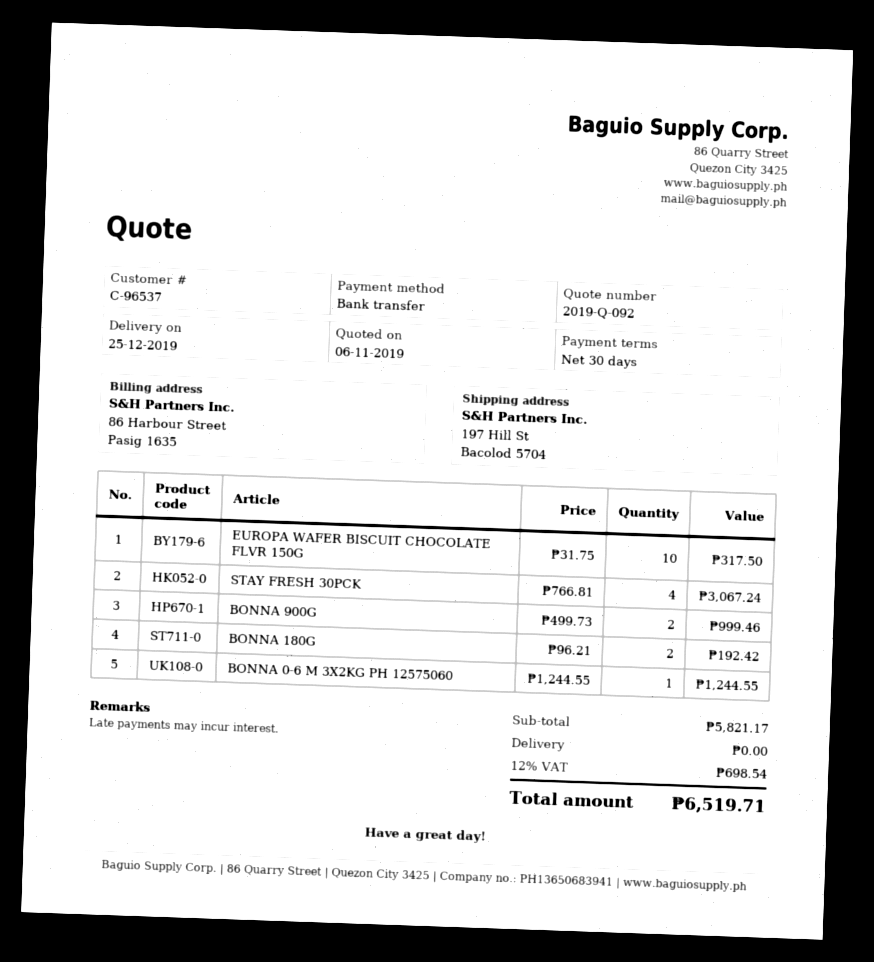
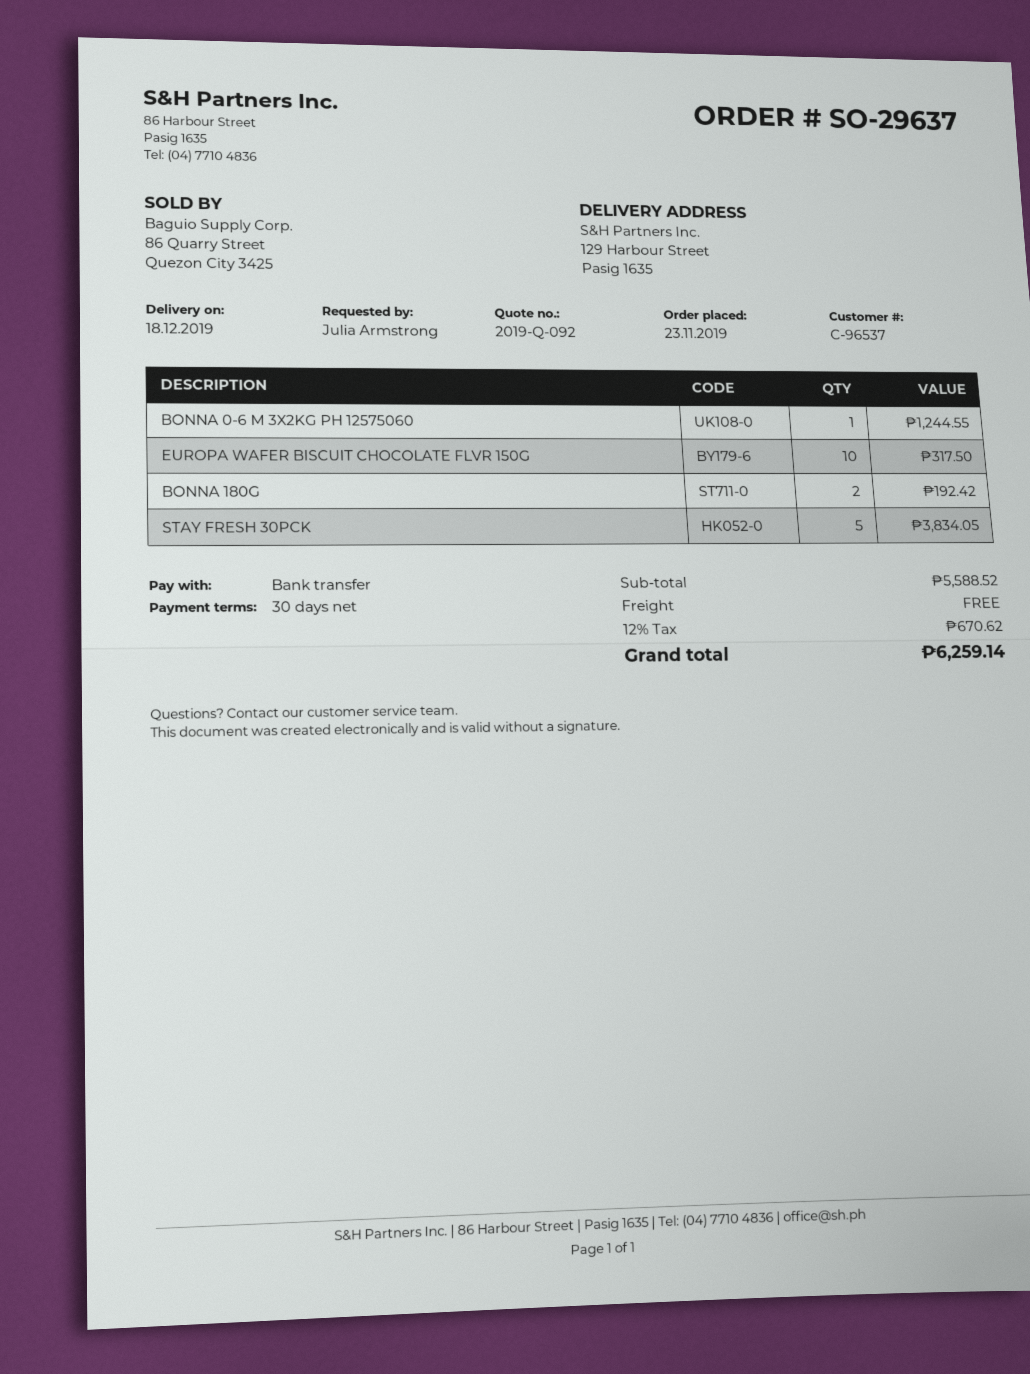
delivery date: 2019-12-25 -> 2019-12-18
ship to: 197 Hill St, Bacolod 5704 -> 129 Harbour Street, Pasig 1635
STAY FRESH 30PCK: 4 for 3067.24 -> 5 for 3834.05
BONNA 900G: 2 for 999.46 -> none
subtotal: 5821.17 -> 5588.52
tax: 12% = 698.54 -> 12% = 670.62
total: 6519.71 -> 6259.14

